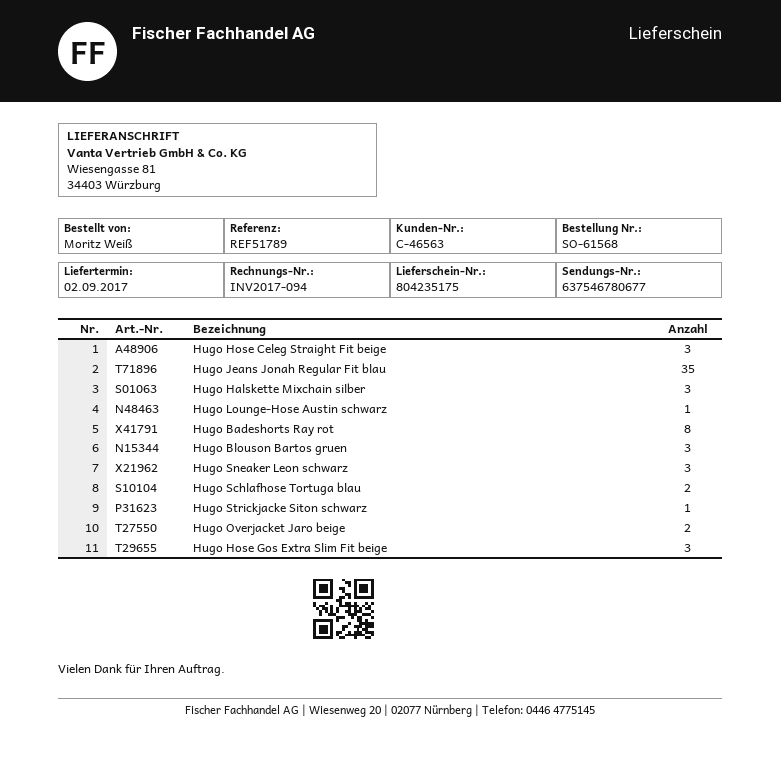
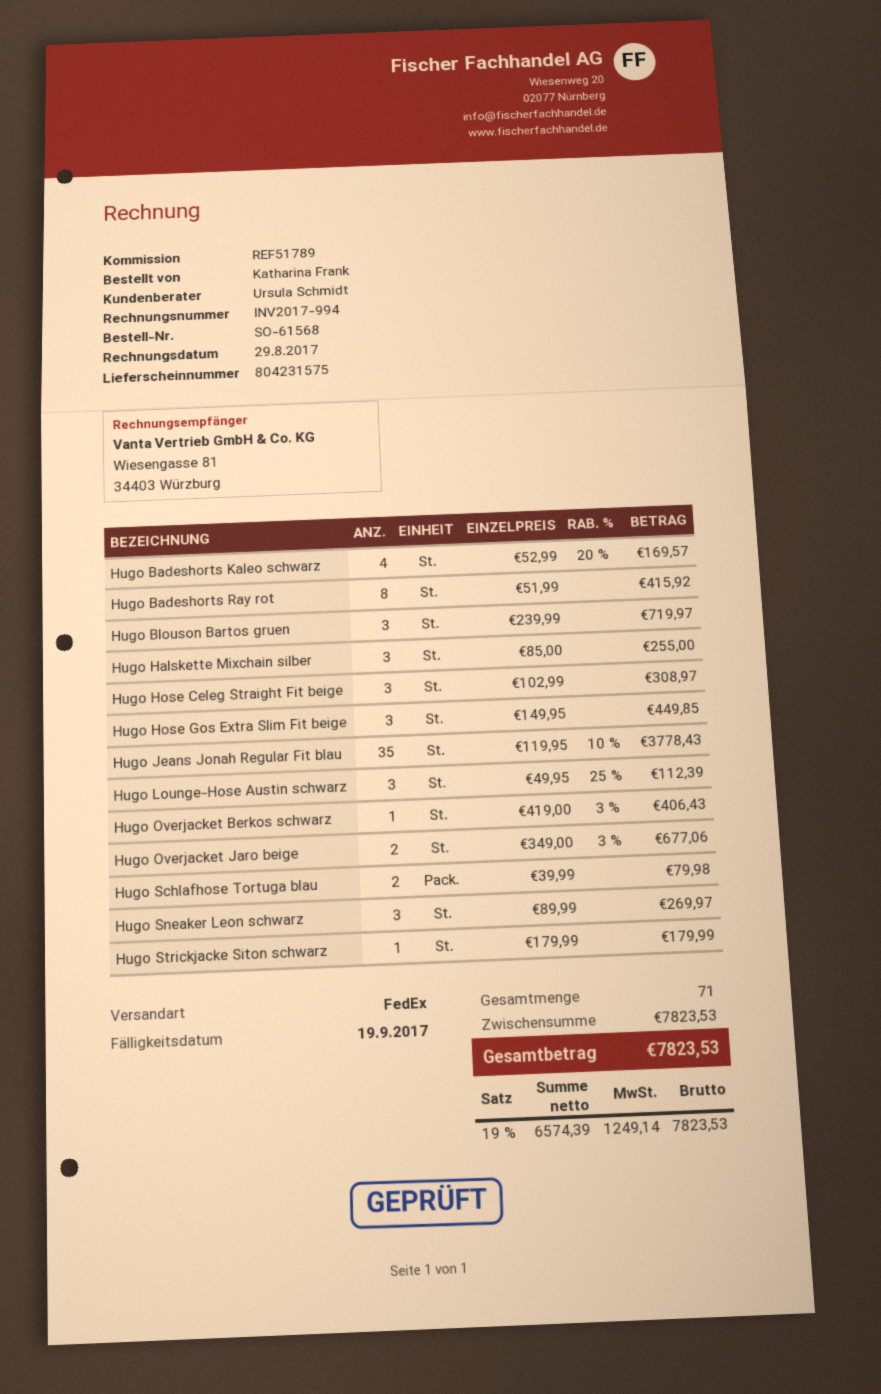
delivery note number: 804235175 -> 804231575
invoice number: INV2017-094 -> INV2017-994
ordered by: Moritz Weiß -> Katharina Frank
Hugo Lounge-Hose Austin schwarz: 1 -> 3
Hugo Badeshorts Kaleo schwarz: none -> 4
Hugo Overjacket Berkos schwarz: none -> 1

